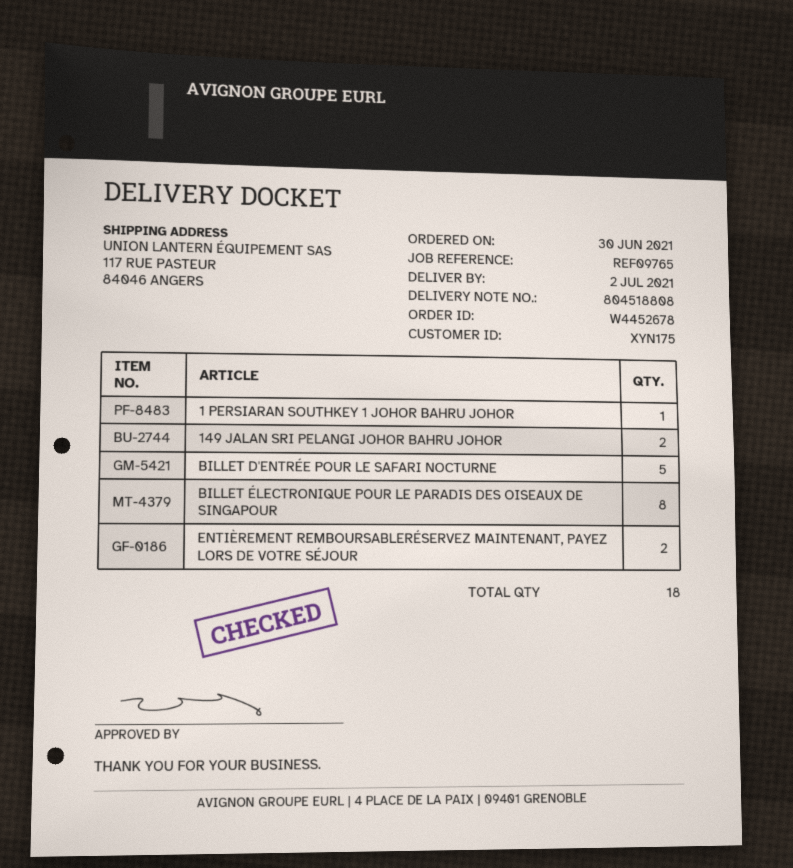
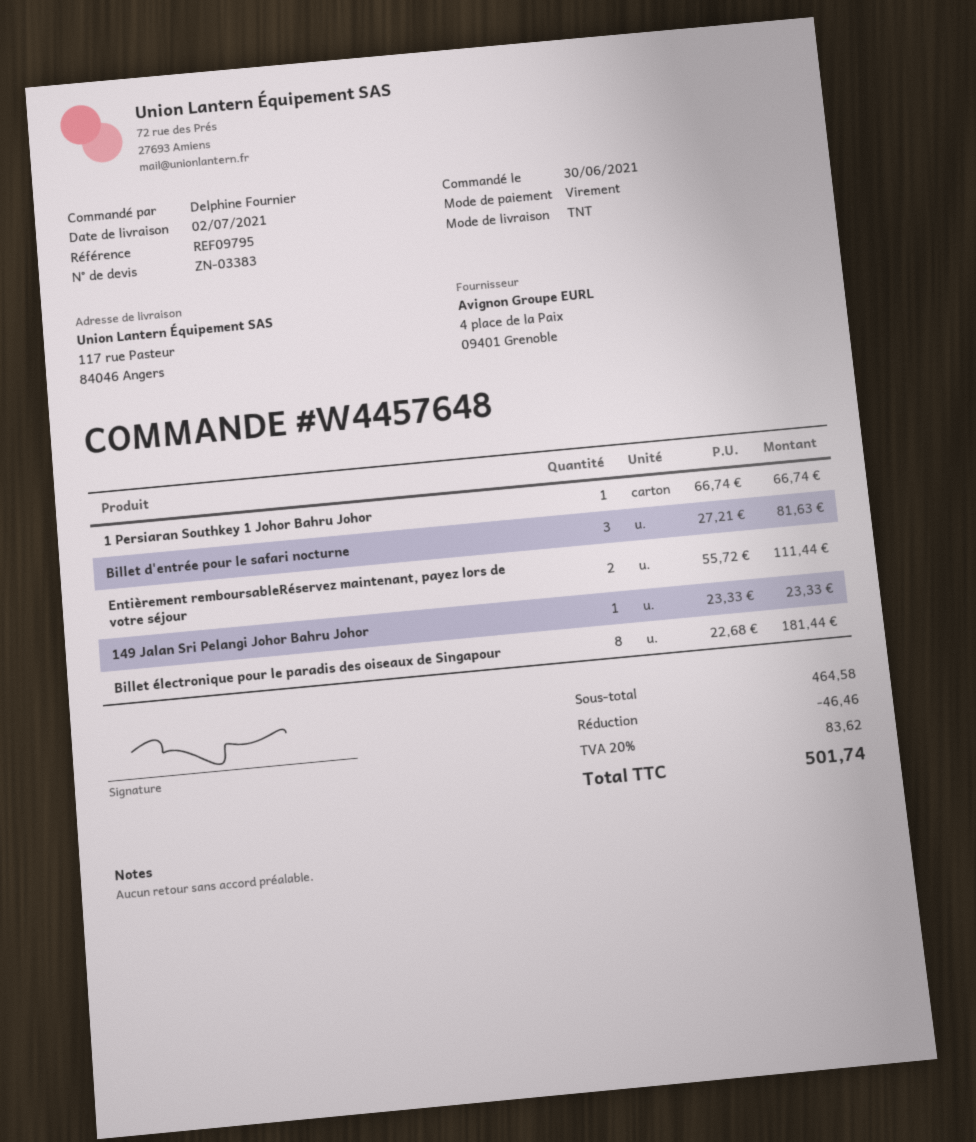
order number: W4452678 -> W4457648
reference: REF09765 -> REF09795
149 JALAN SRI PELANGI JOHOR BAHRU JOHOR: 2 -> 1
BILLET D'ENTRÉE POUR LE SAFARI NOCTURNE: 5 -> 3

